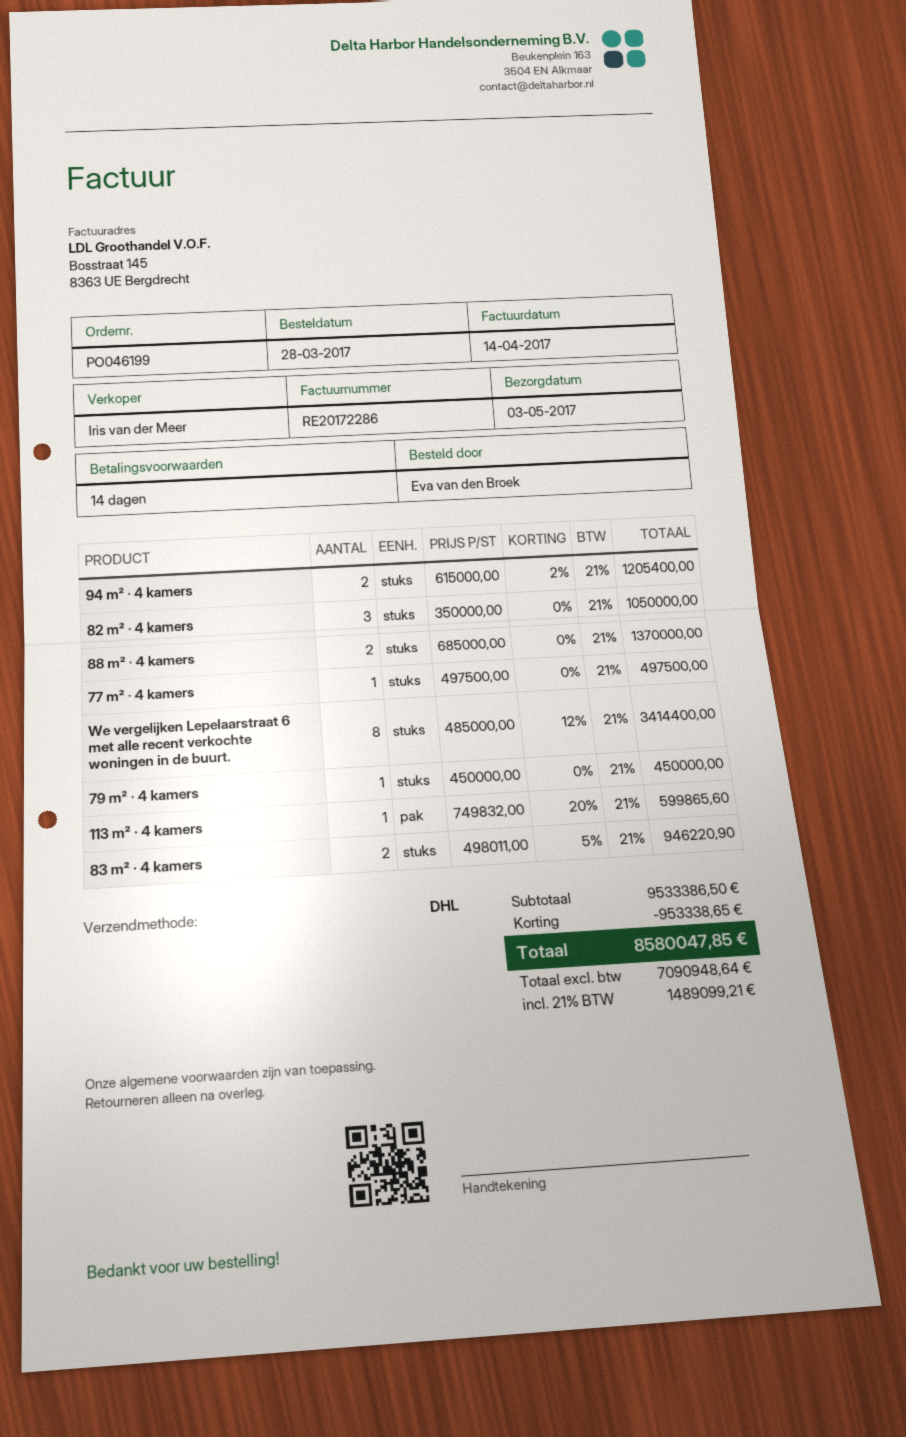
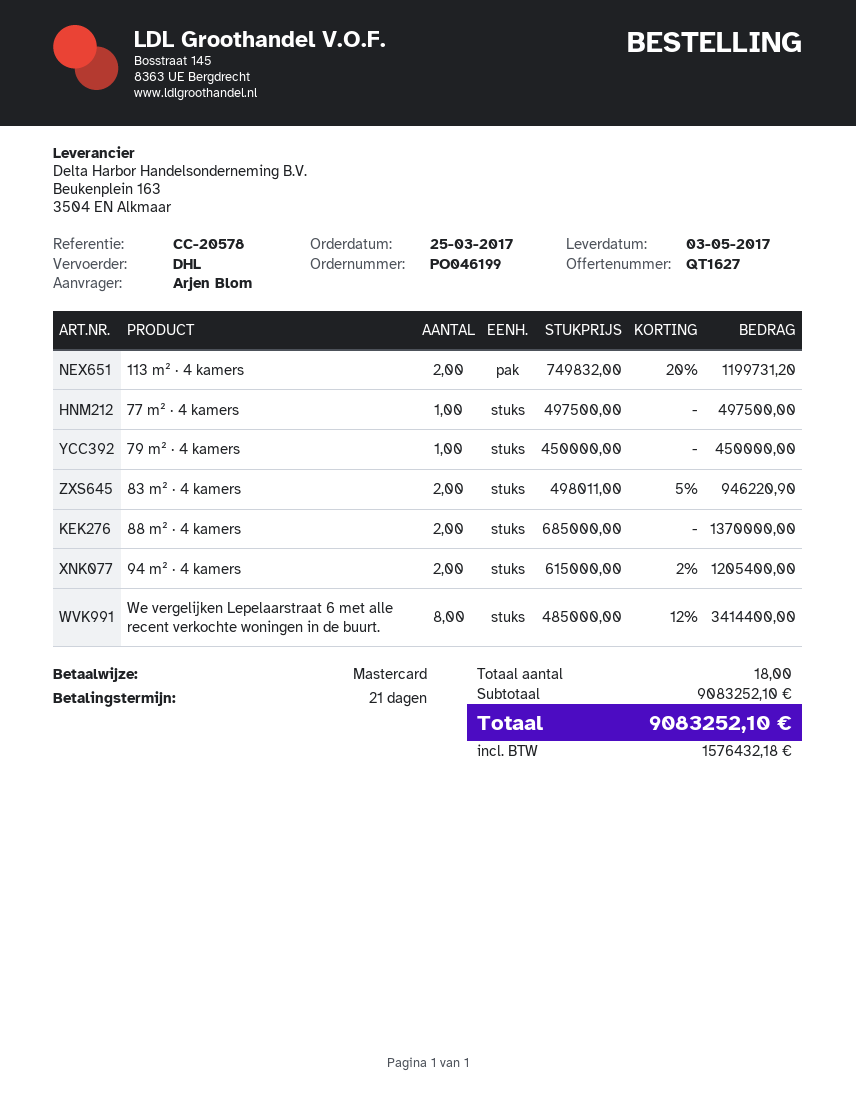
order date: 2017-03-28 -> 2017-03-25
payment terms: 14 days -> 21 days
ordered by: Eva van den Broek -> Arjen Blom
82 m² · 4 kamers: 3 x 350000.00 = 1050000.00 -> none
113 m² · 4 kamers: 1 x 749832.00 - 20% = 599865.60 -> 2 x 749832.00 - 20% = 1199731.20
subtotal: 9533386.50 -> 9083252.10
discount: 953338.65 -> none
tax: 1489099.21 -> 1576432.18
total: 8580047.85 -> 9083252.10

